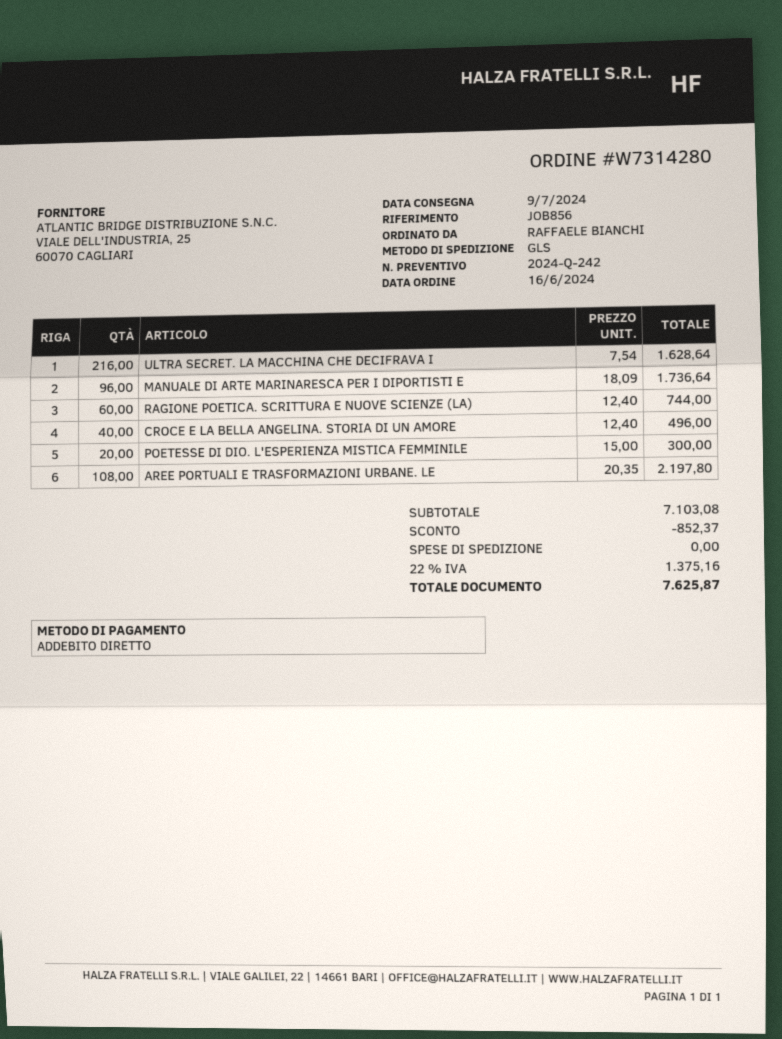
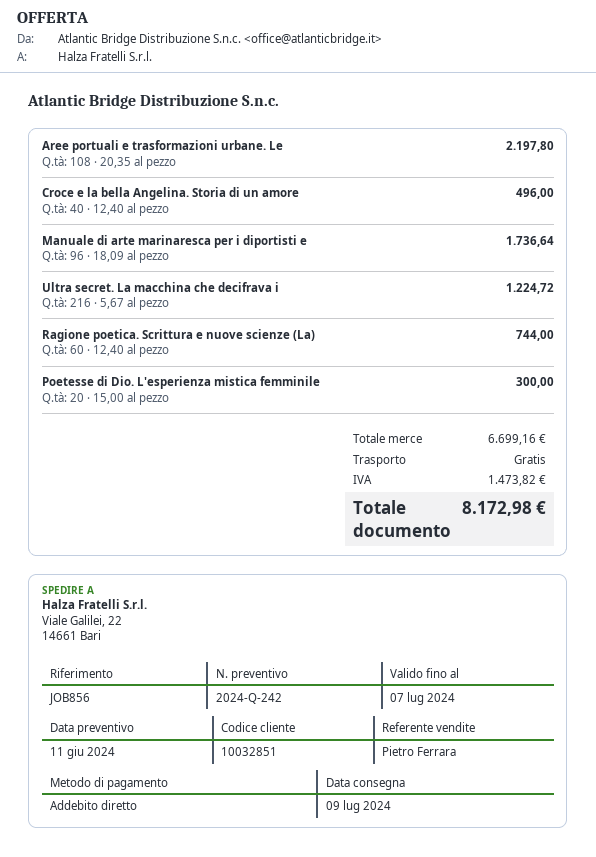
ULTRA SECRET. LA MACCHINA CHE DECIFRAVA I: 216 x 7.54 = 1628.64 -> 216 x 5.67 = 1224.72
subtotal: 7103.08 -> 6699.16
discount: 852.37 -> none
tax: 1375.16 -> 1473.82
total: 7625.87 -> 8172.98

